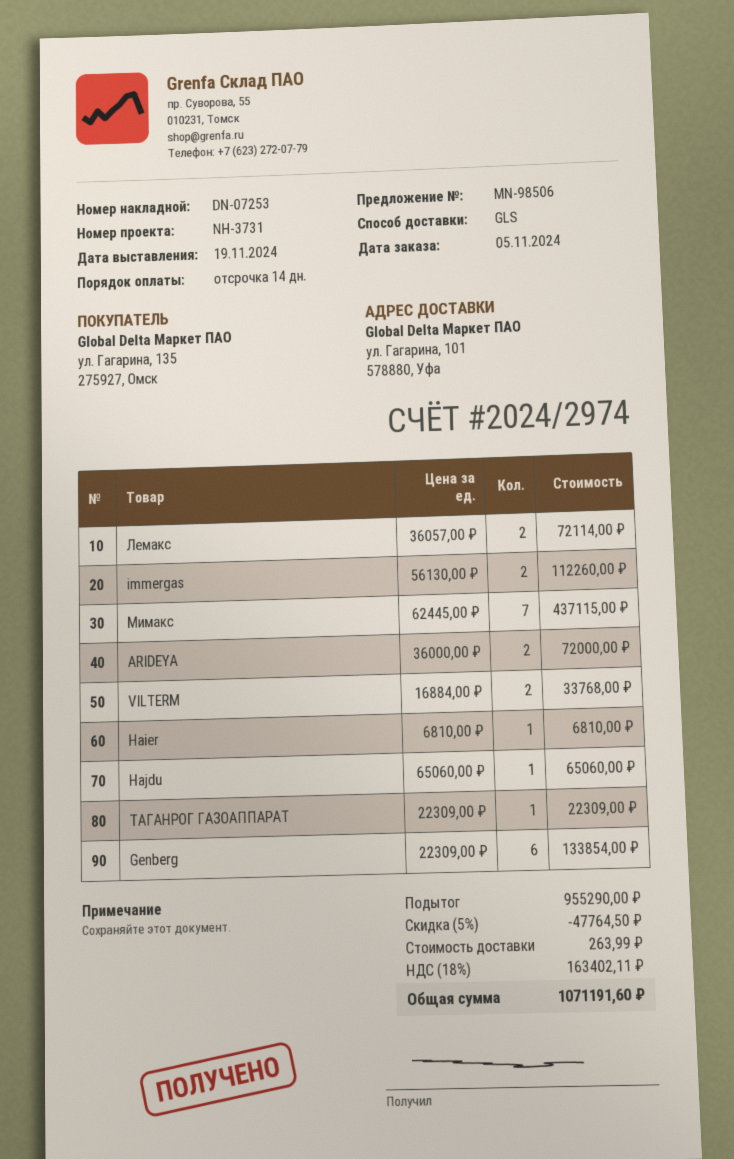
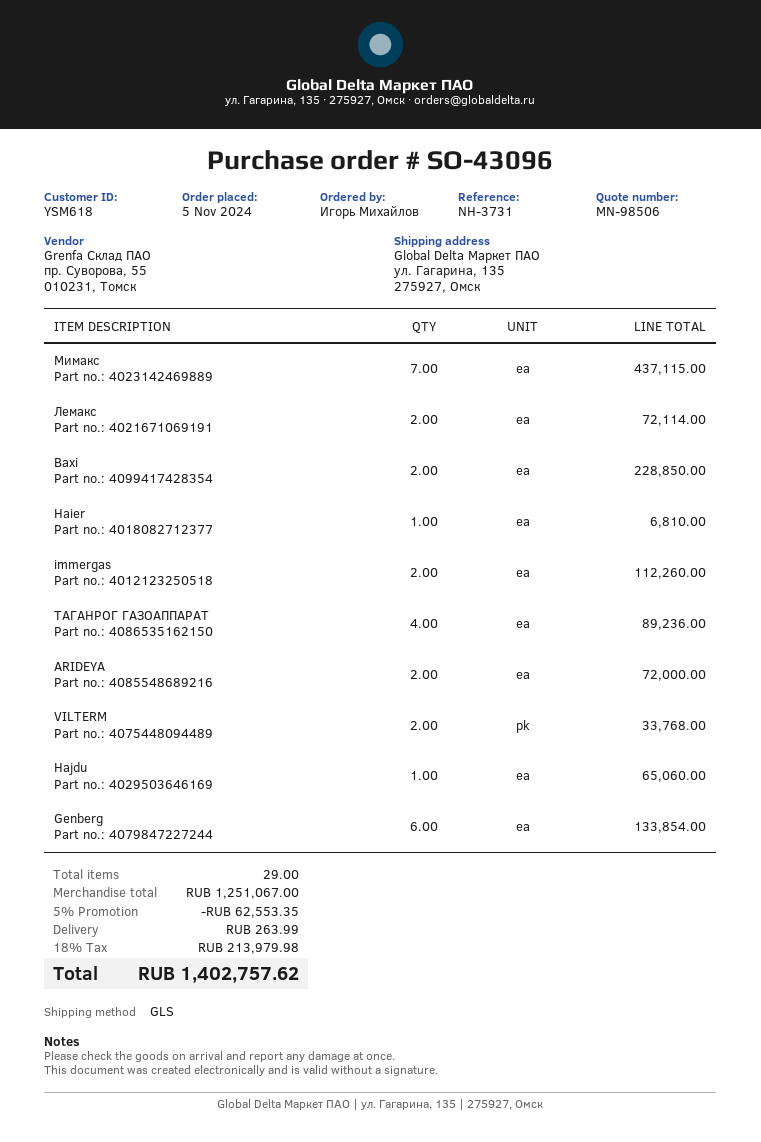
ship to: ул. Гагарина, 101, 578880, Уфа -> ул. Гагарина, 135, 275927, Омск
ТАГАНРОГ ГАЗОАППАРАТ: 1 for 22309.00 -> 4 for 89236.00
Baxi: none -> 2 for 228850.00
subtotal: 955290.00 -> 1251067.00
discount: 5% = 47764.50 -> 5% = 62553.35
tax: 18% = 163402.11 -> 18% = 213979.98
total: 1071191.60 -> 1402757.62

